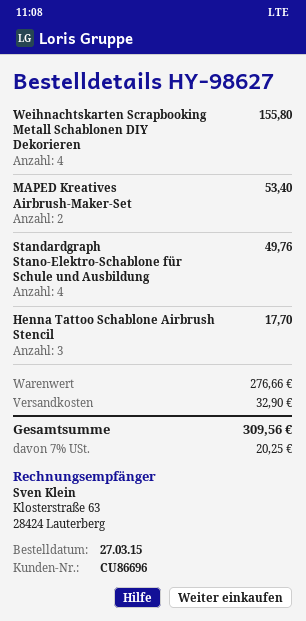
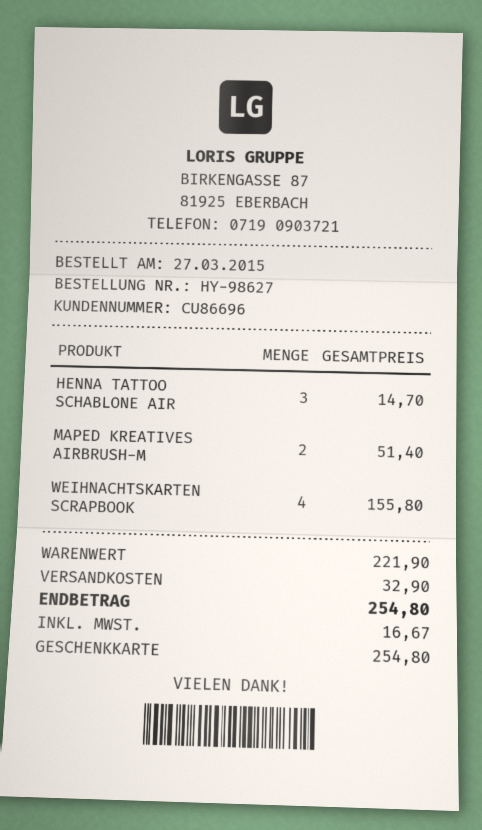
MAPED Kreatives Airbrush-Maker-Set: 2 for 53.40 -> 2 for 51.40
Standardgraph Stano-Elektro-Schablone für Schule und Ausbildung: 4 for 49.76 -> none
Henna Tattoo Schablone Airbrush Stencil: 3 for 17.70 -> 3 for 14.70
subtotal: 276.66 -> 221.90
tax: 20.25 -> 16.67
total: 309.56 -> 254.80

